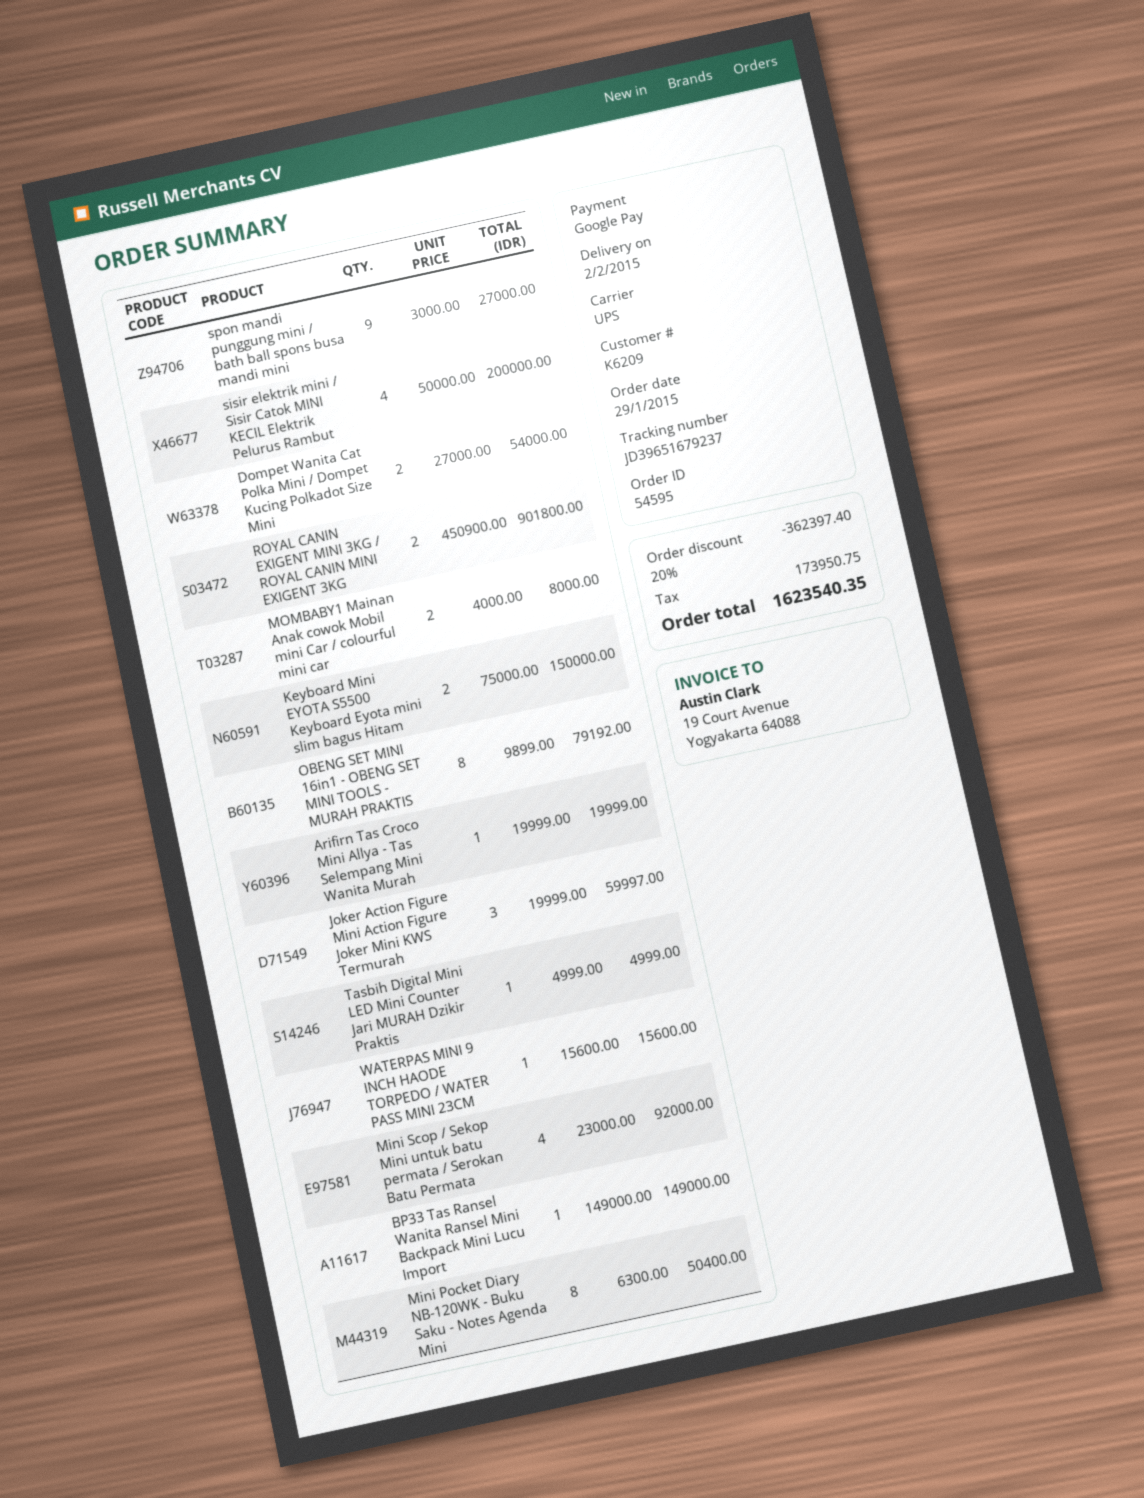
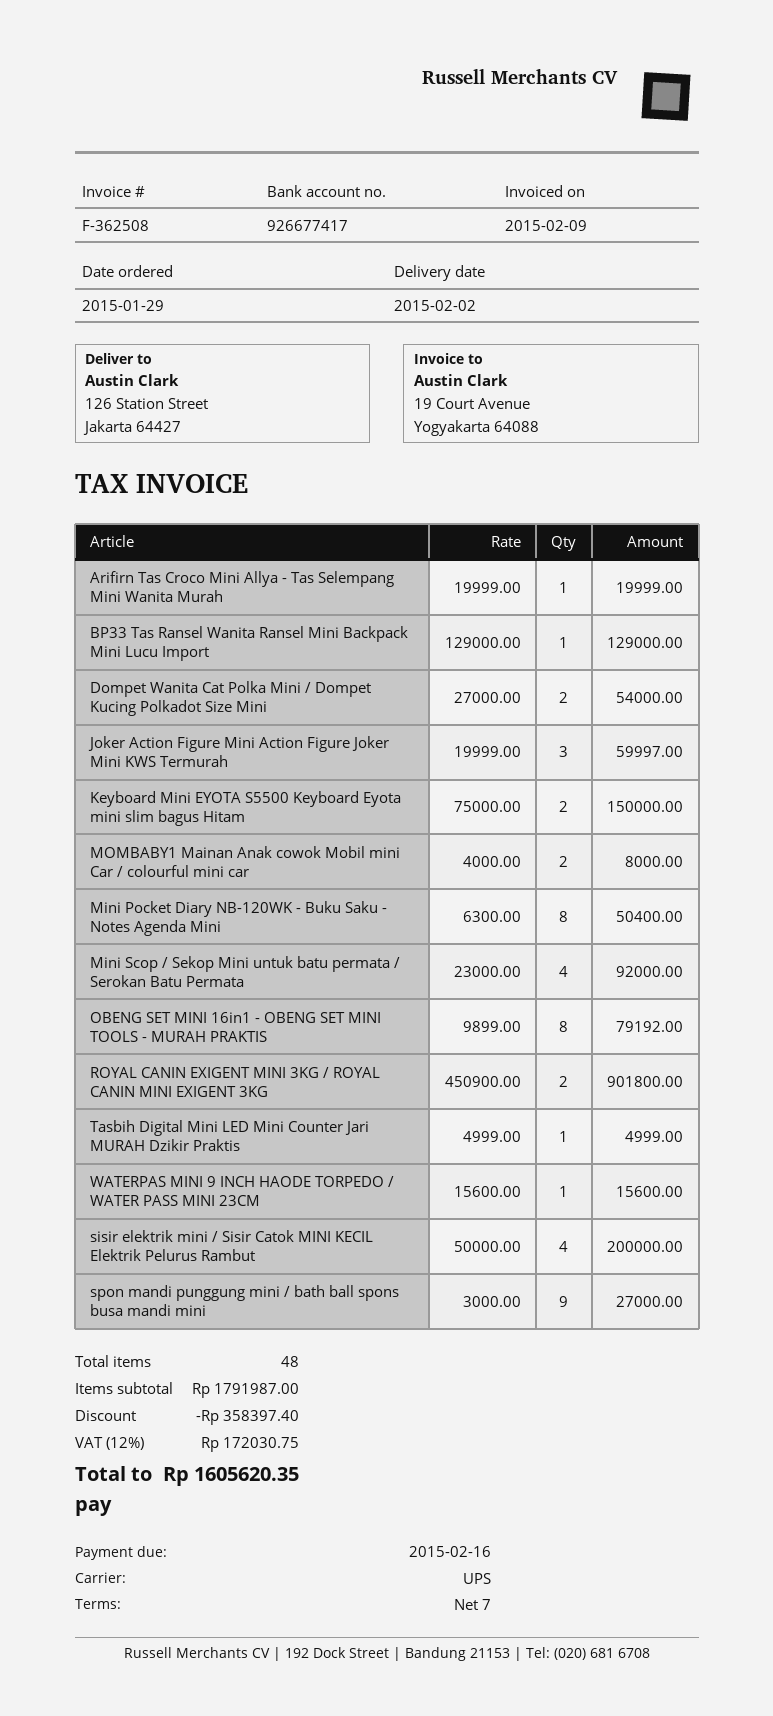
BP33 Tas Ransel Wanita Ransel Mini Backpack Mini Lucu Import: 1 x 149000.00 = 149000.00 -> 1 x 129000.00 = 129000.00
discount: 362397.40 -> 358397.40
tax: 173950.75 -> 172030.75
total: 1623540.35 -> 1605620.35

